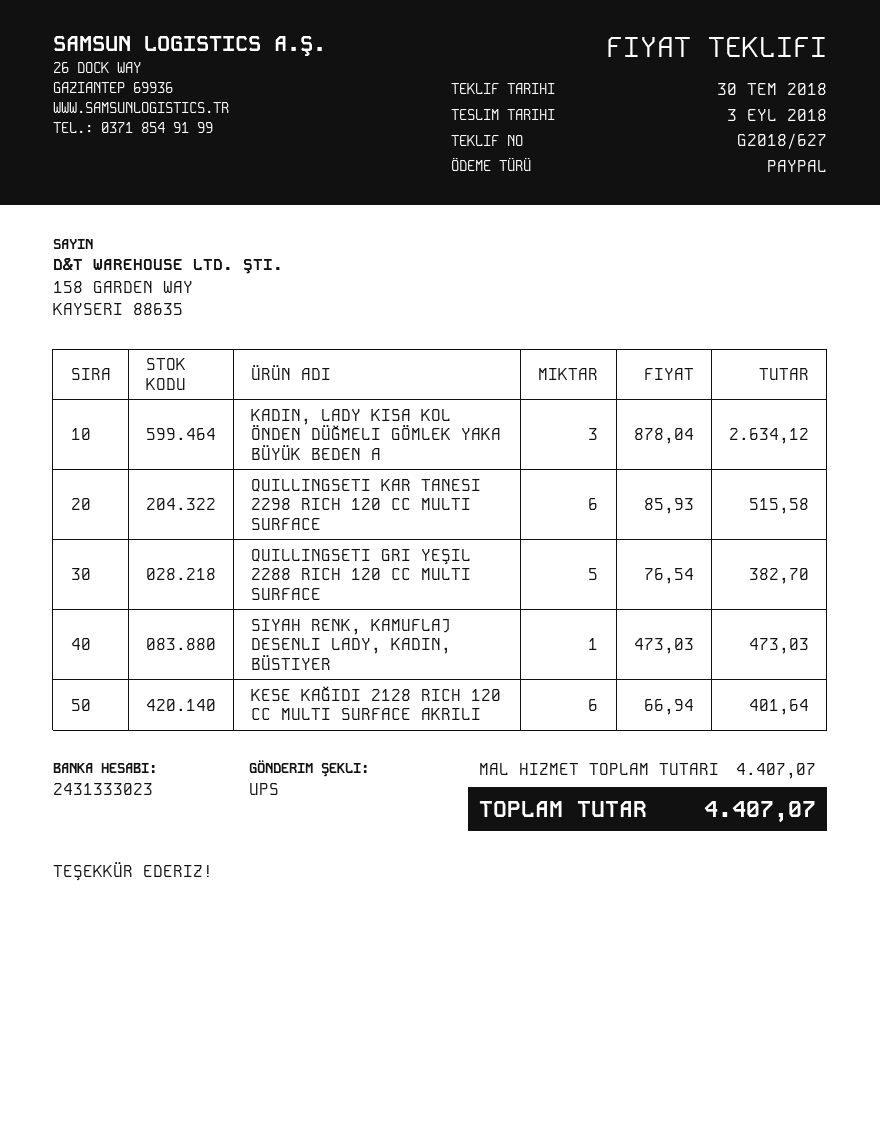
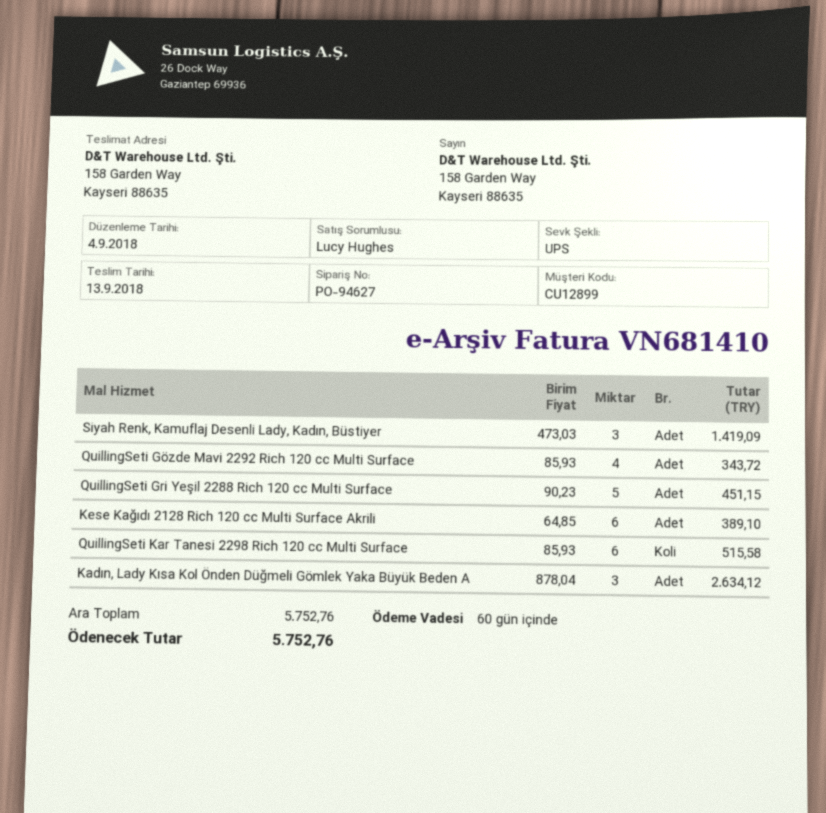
delivery date: 2018-09-03 -> 2018-09-13
QUILLINGSETI GRI YEŞIL 2288 RICH 120 CC MULTI SURFACE: 5 x 76.54 = 382.70 -> 5 x 90.23 = 451.15
SIYAH RENK, KAMUFLAJ DESENLI LADY, KADIN, BÜSTIYER: 1 x 473.03 = 473.03 -> 3 x 473.03 = 1419.09
KESE KAĞIDI 2128 RICH 120 CC MULTI SURFACE AKRILI: 6 x 66.94 = 401.64 -> 6 x 64.85 = 389.10
QuillingSeti Gözde Mavi 2292 Rich 120 cc Multi Surface: none -> 4 x 85.93 = 343.72
subtotal: 4407.07 -> 5752.76
total: 4407.07 -> 5752.76

